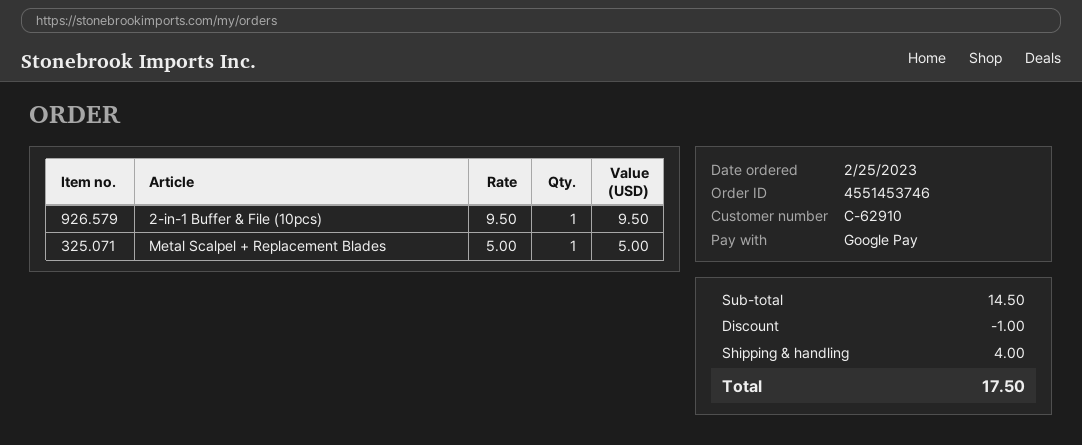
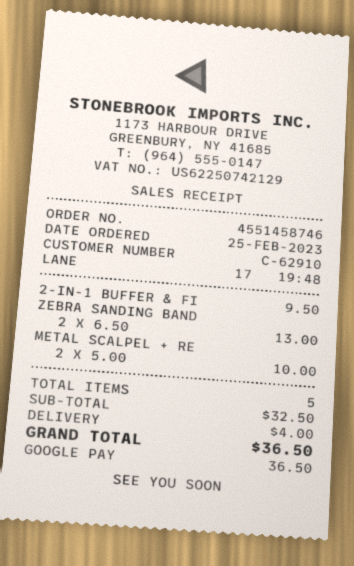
order number: 4551453746 -> 4551458746
Metal Scalpel + Replacement Blades: 1 x 5.00 = 5.00 -> 2 x 5.00 = 10.00
ZEBRA SANDING BAND: none -> 2 x 6.50 = 13.00
subtotal: 14.50 -> 32.50
discount: 1.00 -> none
total: 17.50 -> 36.50

